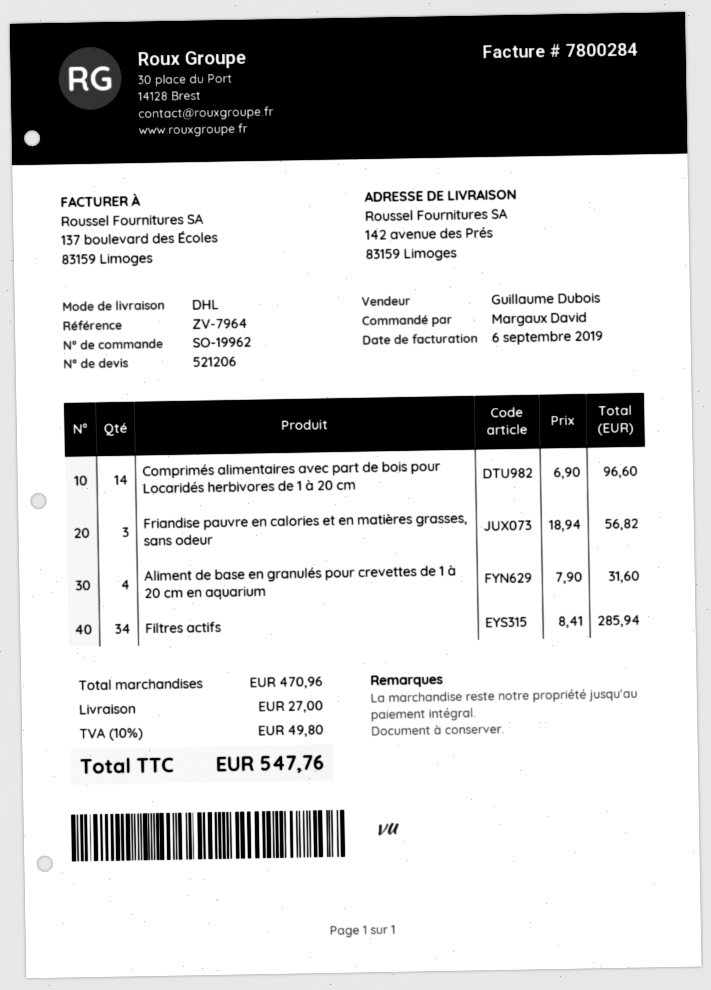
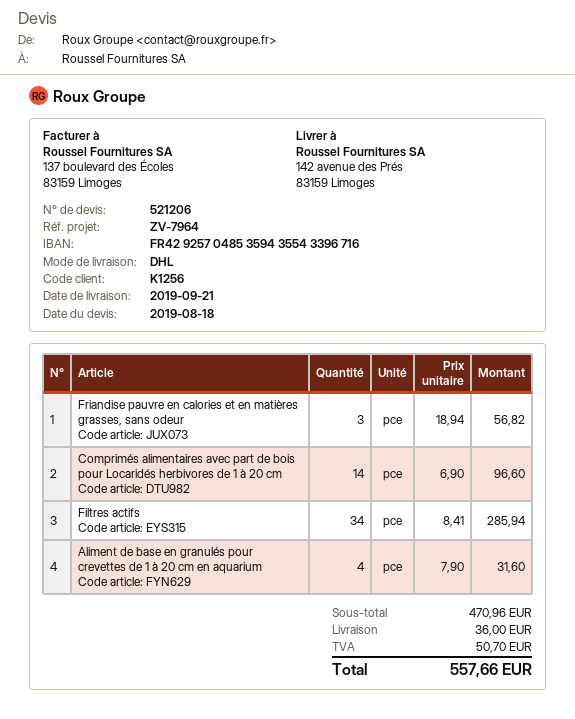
shipping: 27.00 -> 36.00
tax: 49.80 -> 50.70
total: 547.76 -> 557.66

